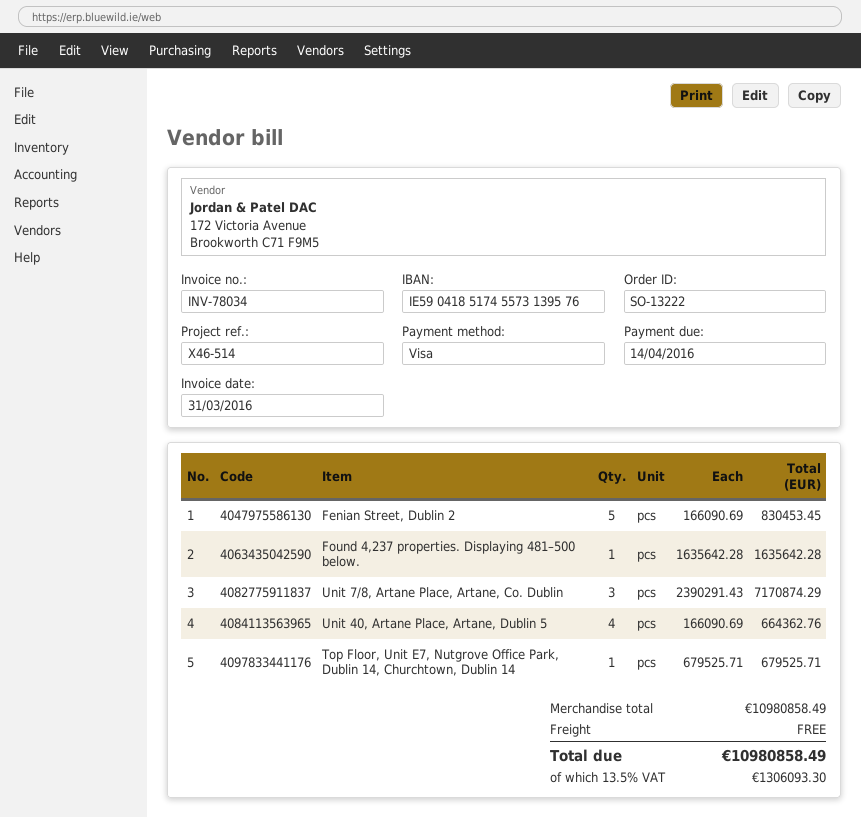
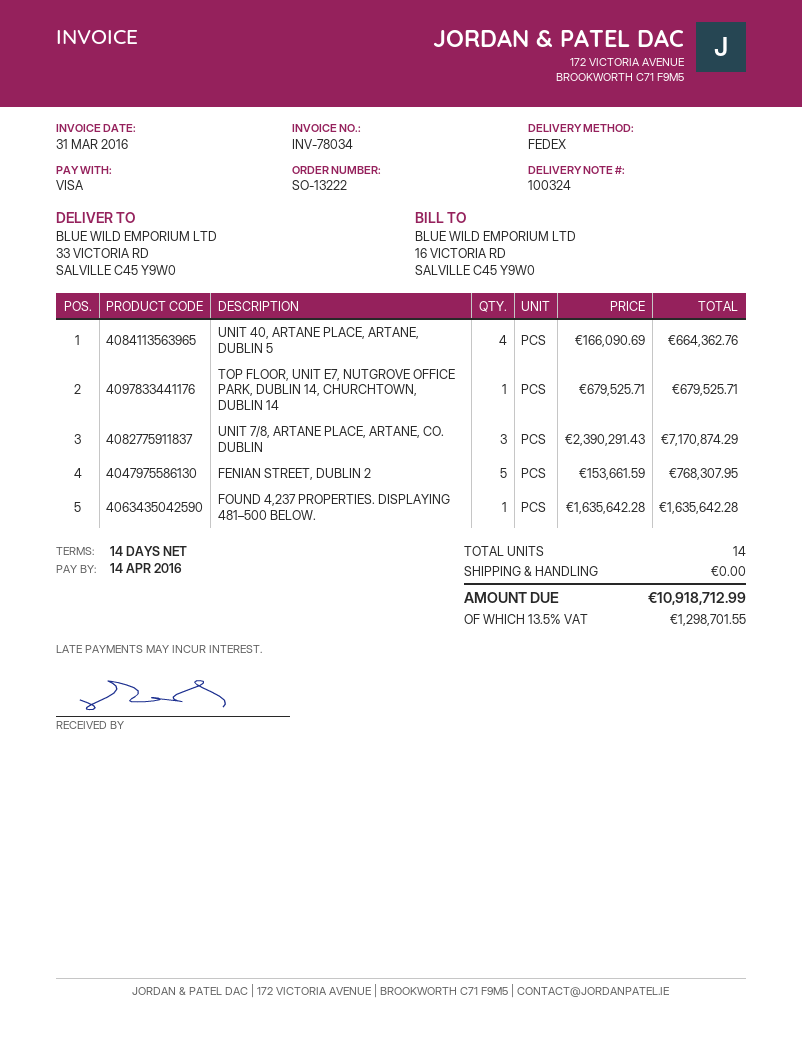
Fenian Street, Dublin 2: 5 x 166090.69 = 830453.45 -> 5 x 153661.59 = 768307.95
tax: 13.5% = 1306093.30 -> 13.5% = 1298701.55
total: 10980858.49 -> 10918712.99

